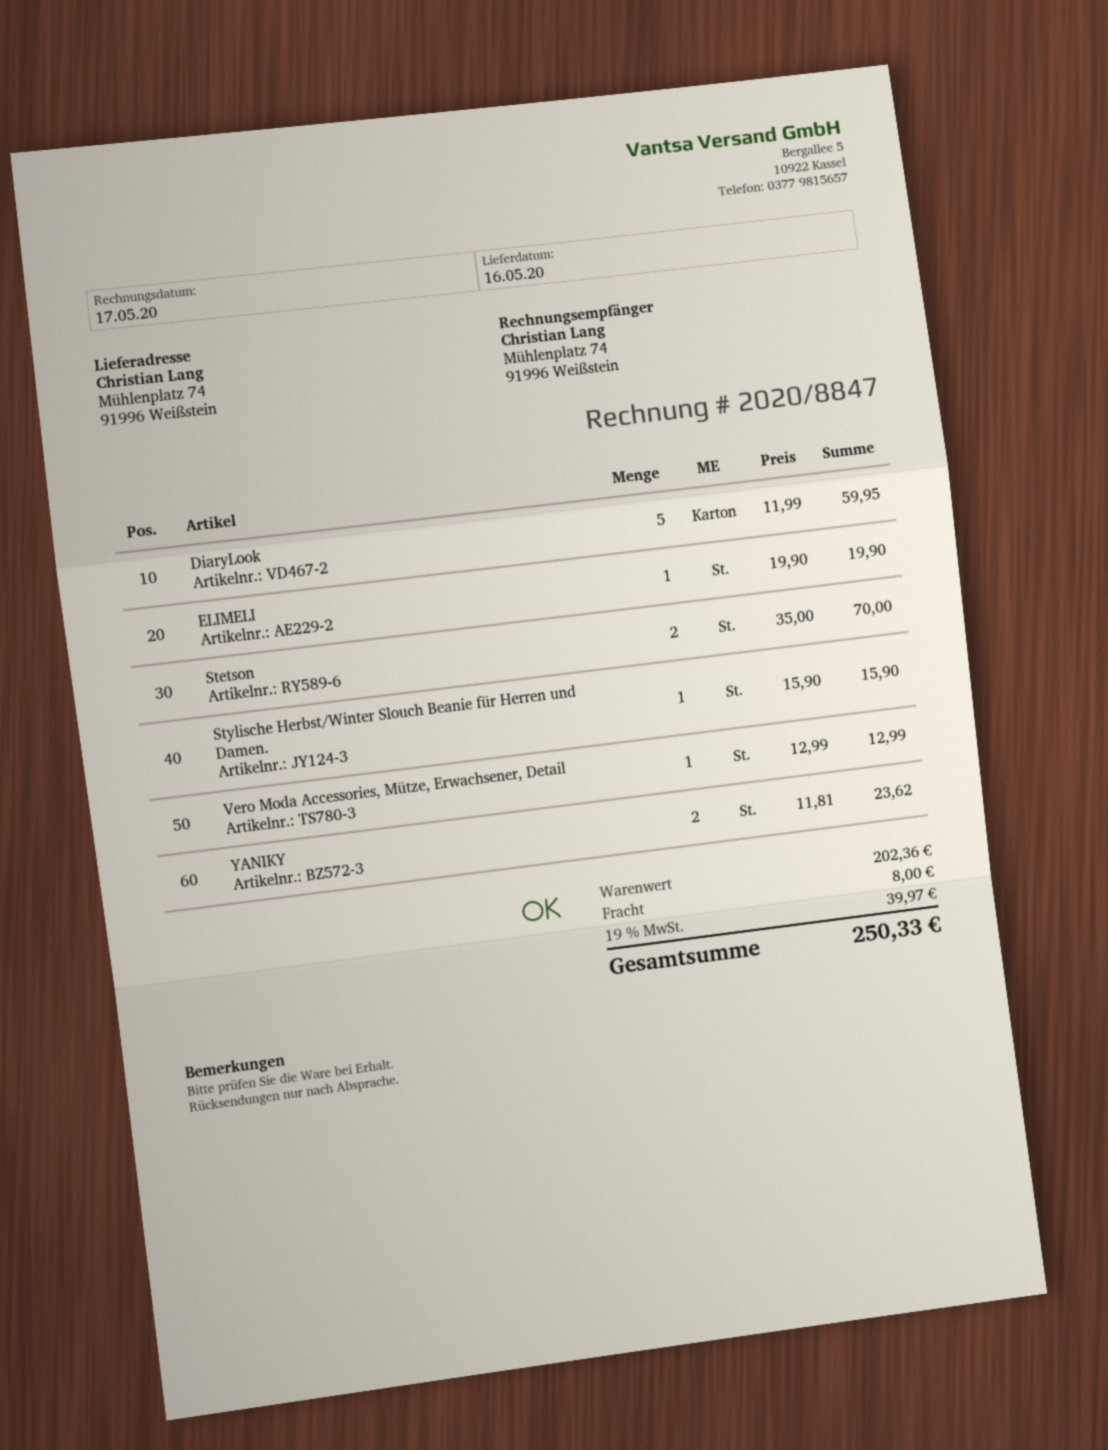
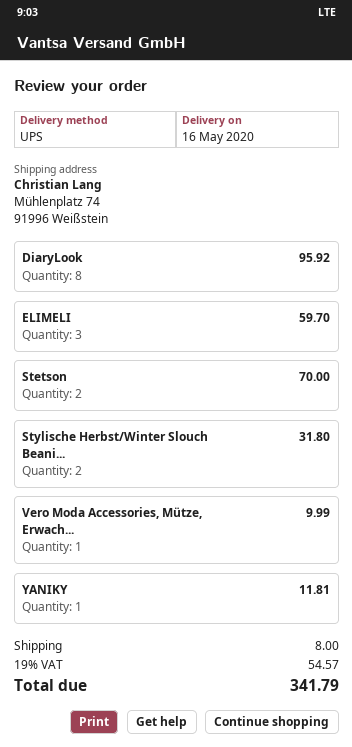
DiaryLook: 5 for 59.95 -> 8 for 95.92
ELIMELI: 1 for 19.90 -> 3 for 59.70
Stylische Herbst/Winter Slouch Beanie für Herren und Damen.: 1 for 15.90 -> 2 for 31.80
Vero Moda Accessories, Mütze, Erwachsener, Detail: 1 for 12.99 -> 1 for 9.99
YANIKY: 2 for 23.62 -> 1 for 11.81
tax: 19% = 39.97 -> 19% = 54.57
total: 250.33 -> 341.79

